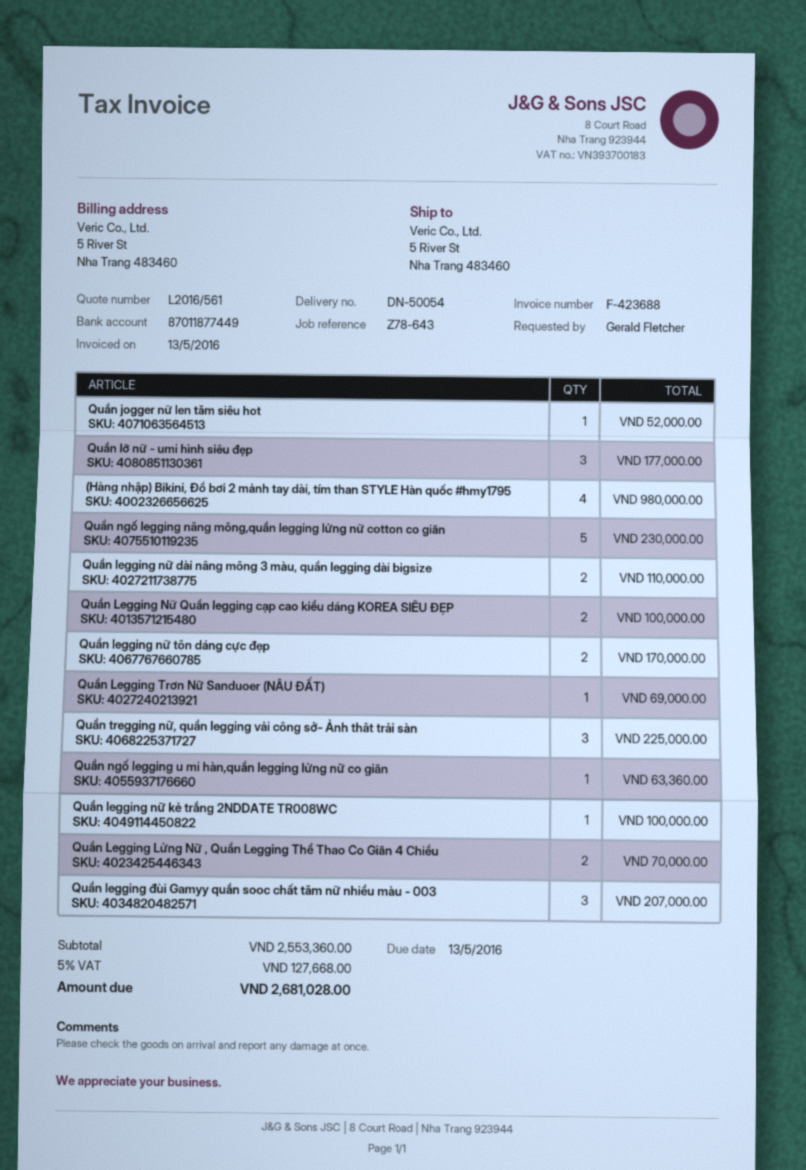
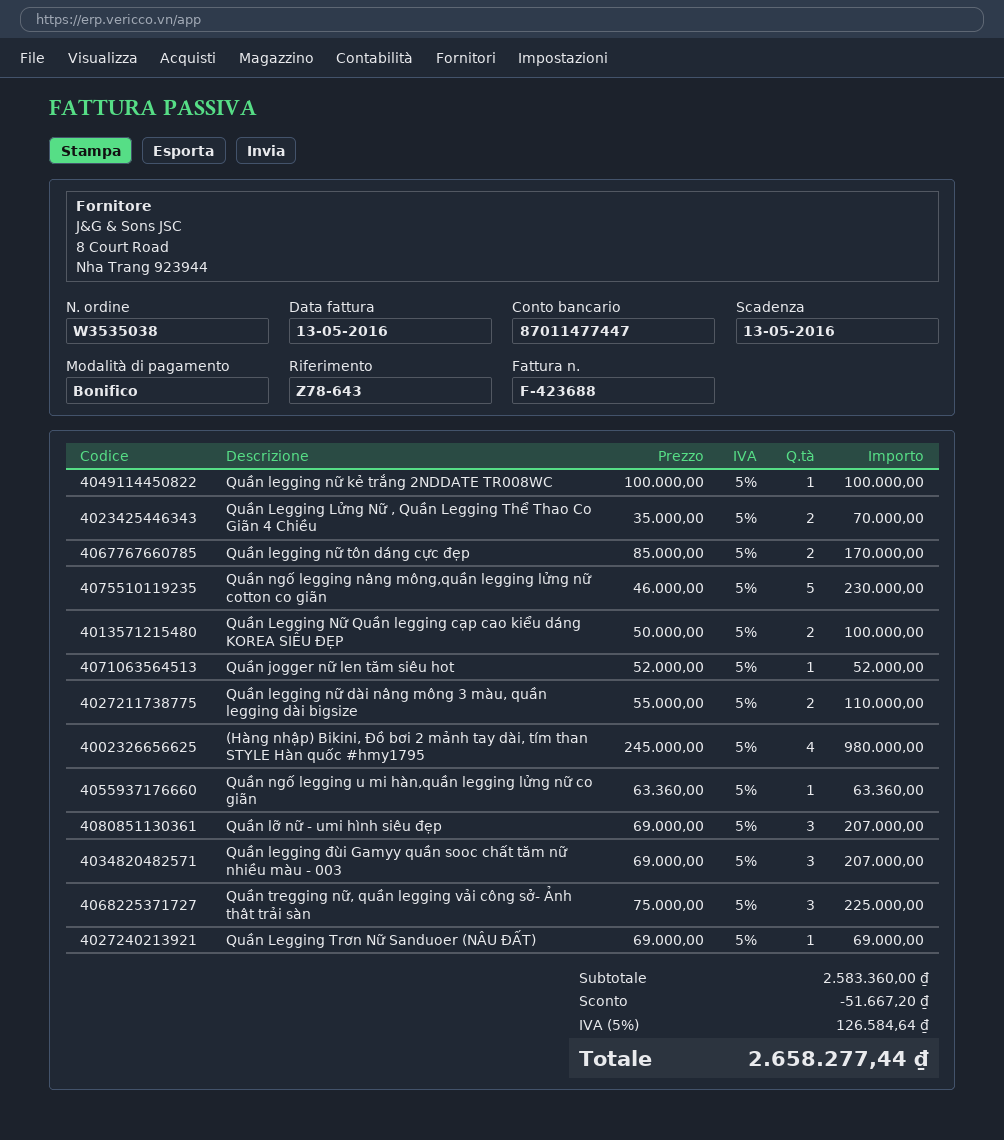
bank account: 87011877449 -> 87011477447
Quần lỡ nữ - umi hình siêu đẹp: 3 for 177000.00 -> 3 for 207000.00
subtotal: 2553360.00 -> 2583360.00
discount: none -> 51667.20
tax: 5% = 127668.00 -> 5% = 126584.64
total: 2681028.00 -> 2658277.44

